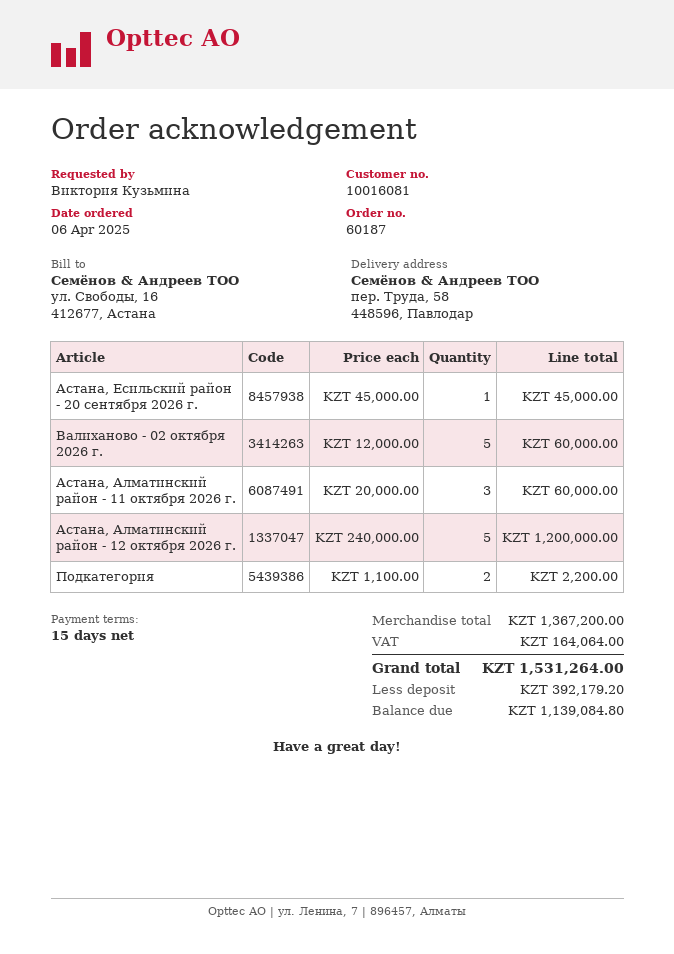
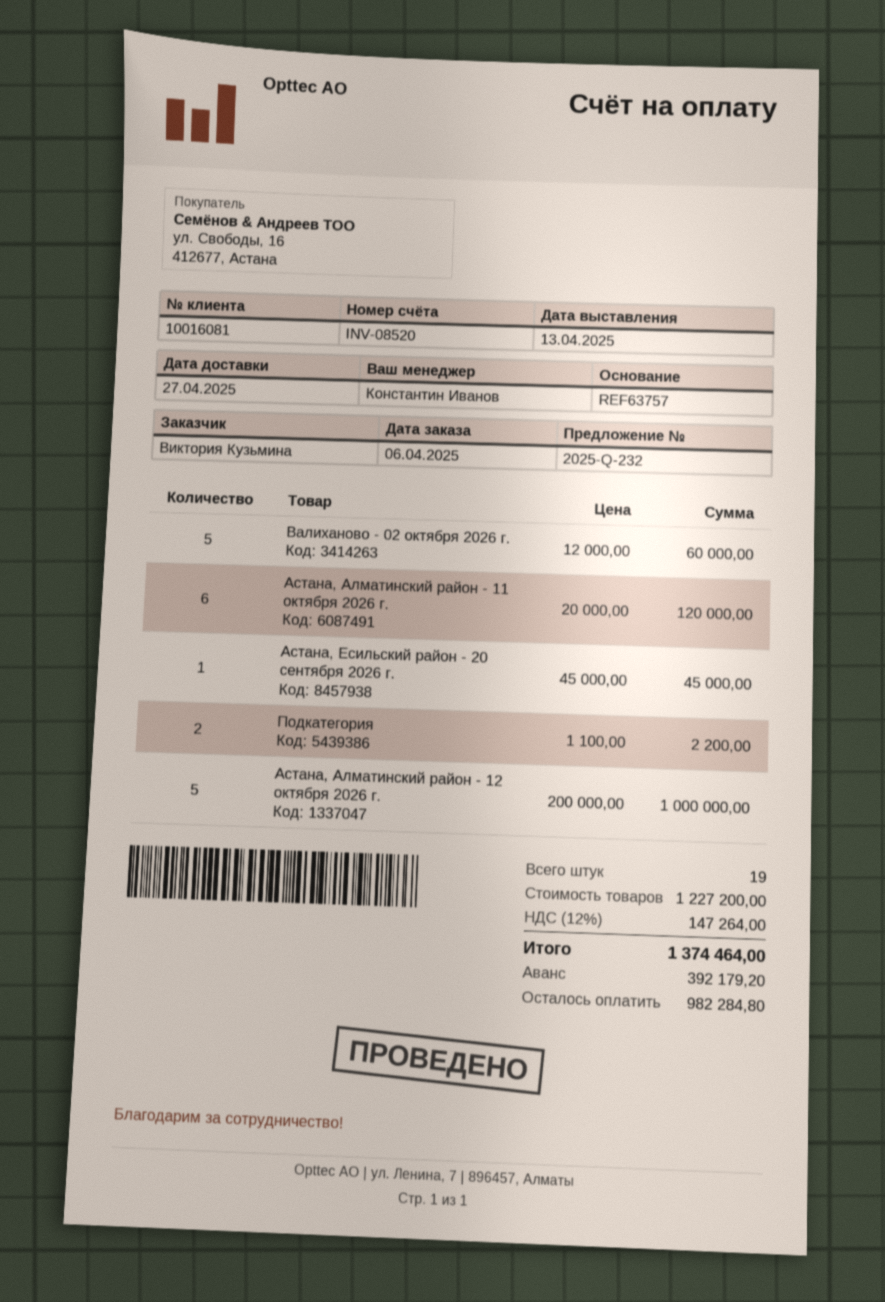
Астана, Алматинский район - 11 октября 2026 г.: 3 x 20000.00 = 60000.00 -> 6 x 20000.00 = 120000.00
Астана, Алматинский район - 12 октября 2026 г.: 5 x 240000.00 = 1200000.00 -> 5 x 200000.00 = 1000000.00
subtotal: 1367200.00 -> 1227200.00
tax: 164064.00 -> 147264.00
total: 1531264.00 -> 1374464.00
balance: 1139084.80 -> 982284.80

